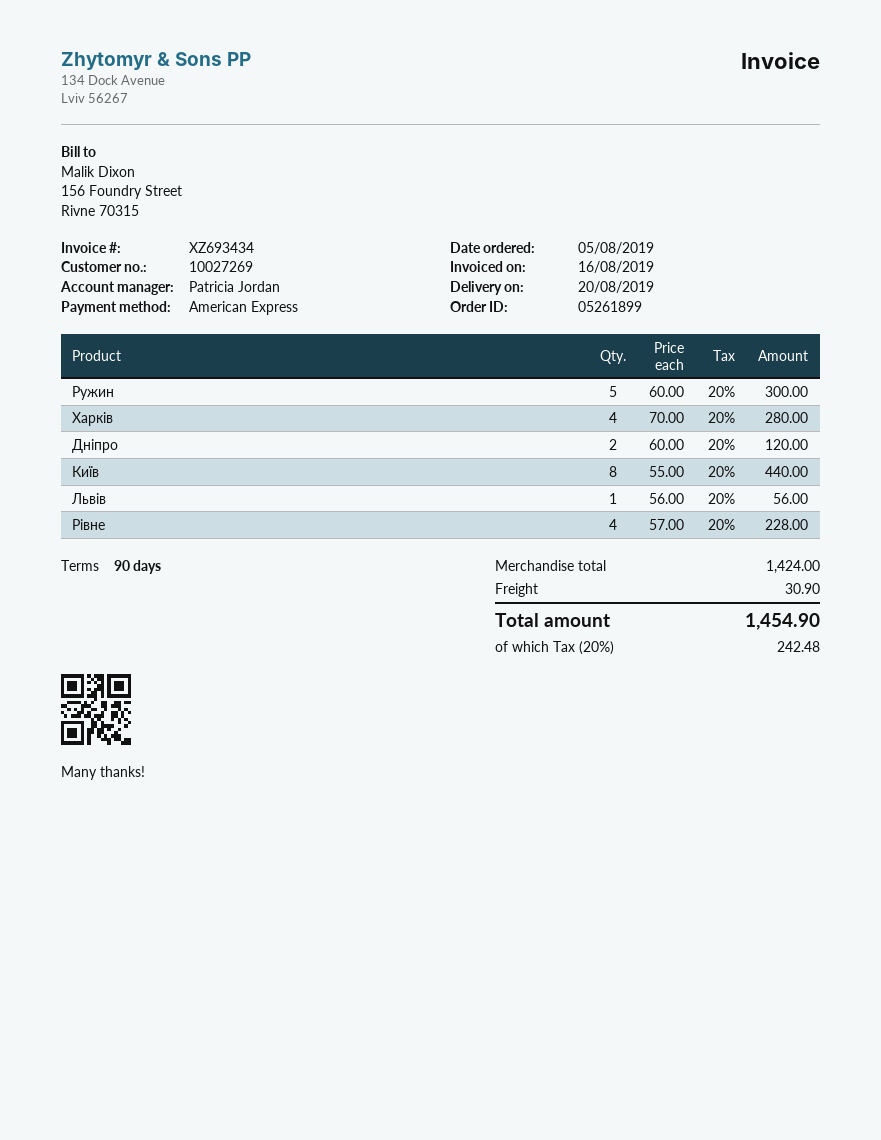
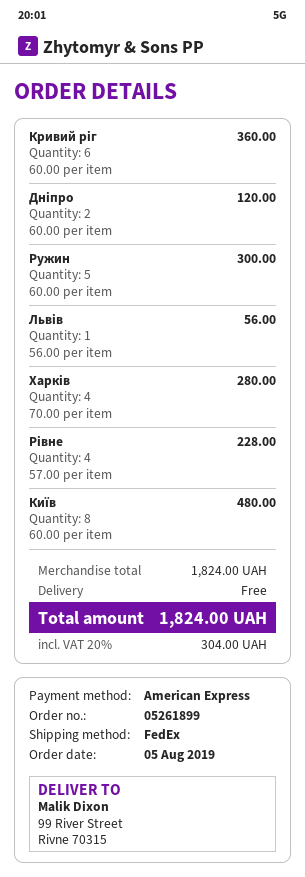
Київ: 8 x 55.00 = 440.00 -> 8 x 60.00 = 480.00
Кривий ріг: none -> 6 x 60.00 = 360.00
subtotal: 1424.00 -> 1824.00
shipping: 30.90 -> 0.00
tax: 20% = 242.48 -> 20% = 304.00
total: 1454.90 -> 1824.00

